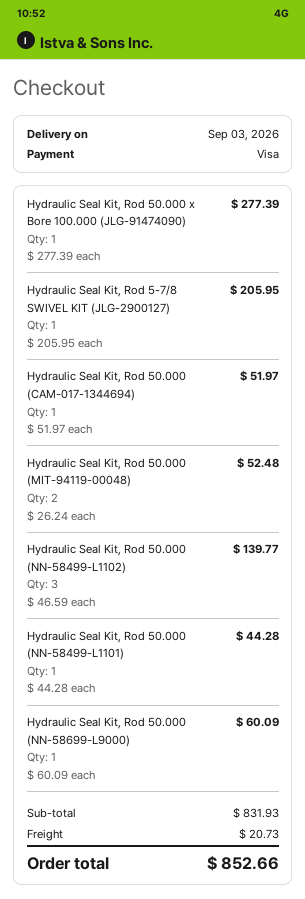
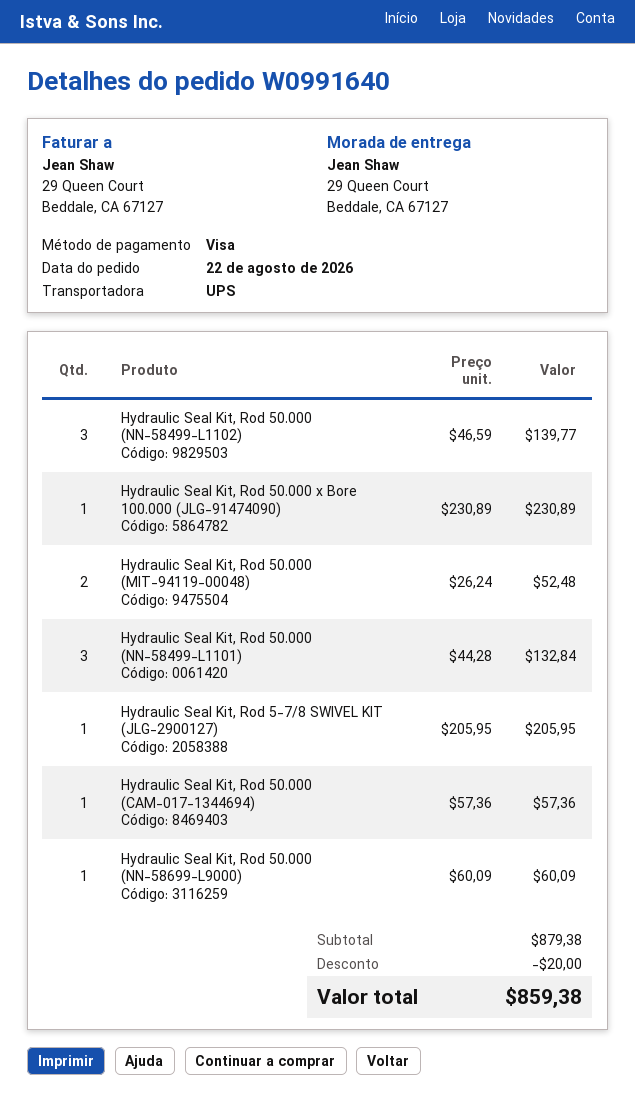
Hydraulic Seal Kit, Rod 50.000 x Bore 100.000 (JLG-91474090): 1 x 277.39 = 277.39 -> 1 x 230.89 = 230.89
Hydraulic Seal Kit, Rod 50.000 (CAM-017-1344694): 1 x 51.97 = 51.97 -> 1 x 57.36 = 57.36
Hydraulic Seal Kit, Rod 50.000 (NN-58499-L1101): 1 x 44.28 = 44.28 -> 3 x 44.28 = 132.84
subtotal: 831.93 -> 879.38
discount: none -> 20.00
shipping: 20.73 -> none
total: 852.66 -> 859.38

